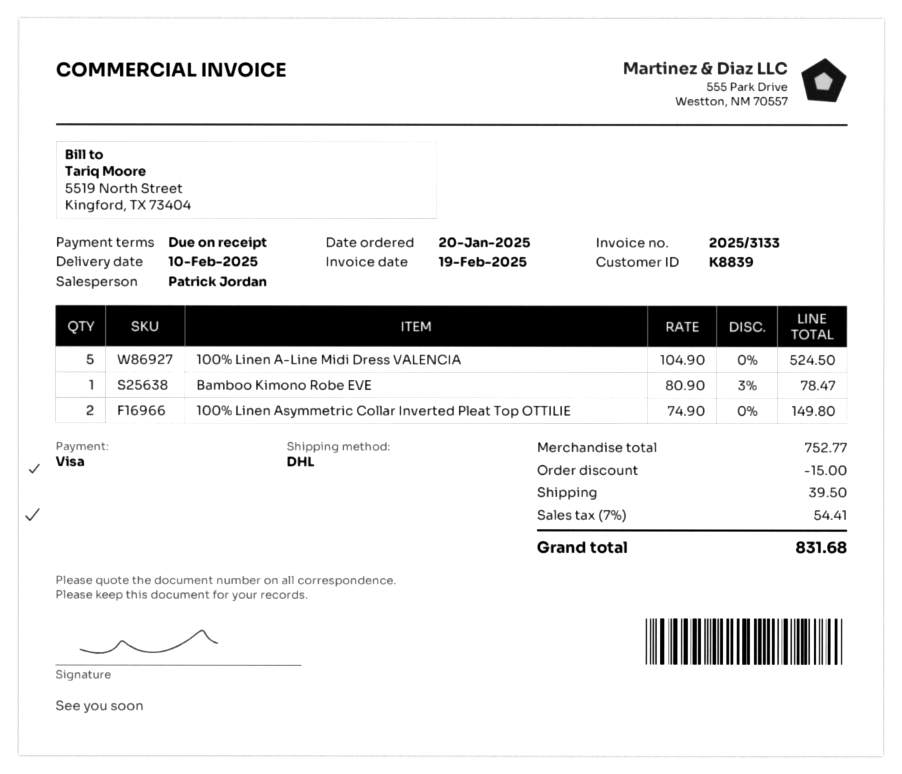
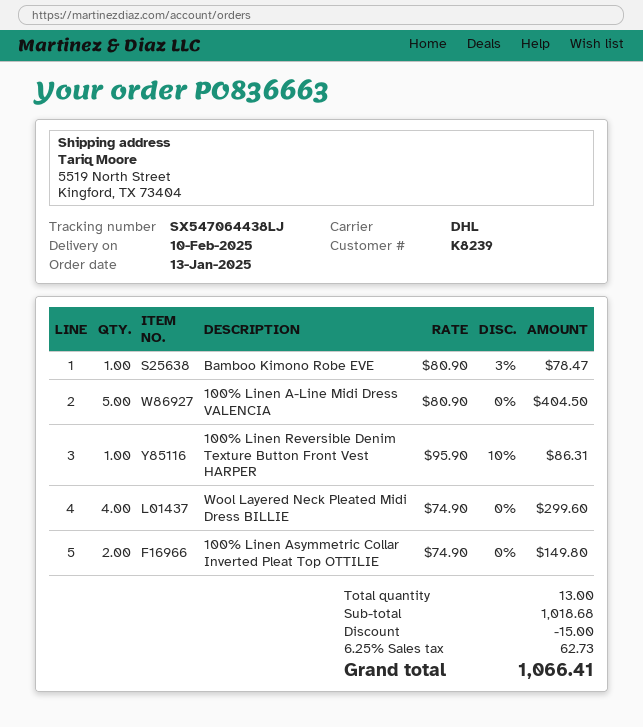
order date: 2025-01-20 -> 2025-01-13
customer number: K8839 -> K8239
100% Linen A-Line Midi Dress VALENCIA: 5 x 104.90 = 524.50 -> 5 x 80.90 = 404.50
100% Linen Reversible Denim Texture Button Front Vest HARPER: none -> 1 x 95.90 - 10% = 86.31
Wool Layered Neck Pleated Midi Dress BILLIE: none -> 4 x 74.90 = 299.60
subtotal: 752.77 -> 1018.68
shipping: 39.50 -> none
tax: 7% = 54.41 -> 6.25% = 62.73
total: 831.68 -> 1066.41

